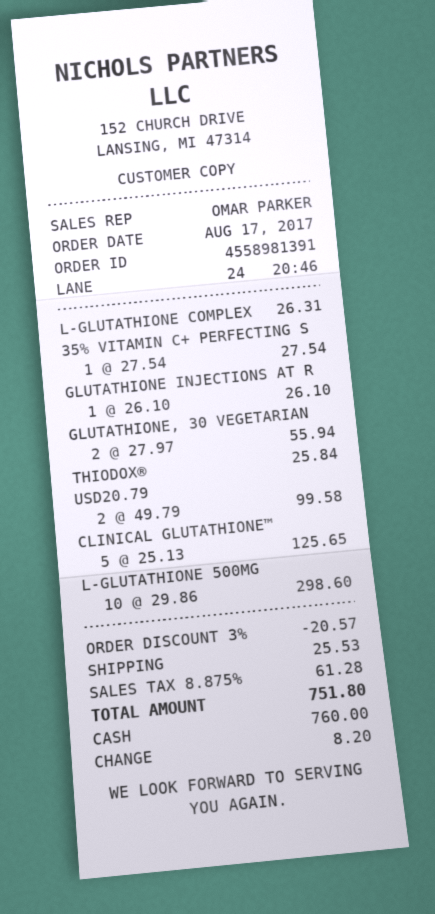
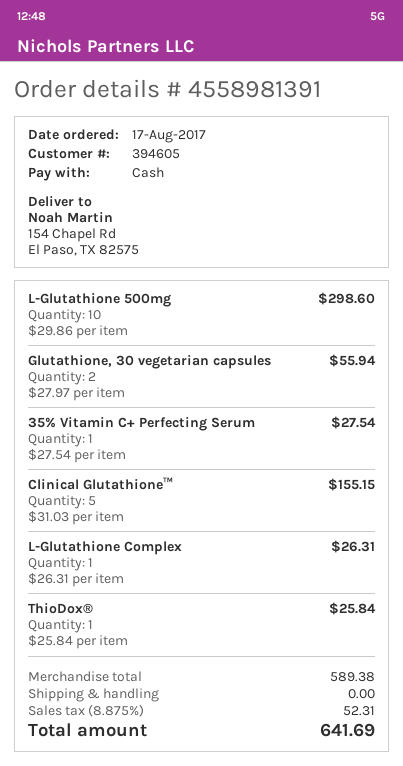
GLUTATHIONE INJECTIONS AT R: 1 x 26.10 = 26.10 -> none
USD20.79: 2 x 49.79 = 99.58 -> none
CLINICAL GLUTATHIONE™: 5 x 25.13 = 125.65 -> 5 x 31.03 = 155.15
discount: 3% = 20.57 -> none
shipping: 25.53 -> 0.00
tax: 8.875% = 61.28 -> 8.875% = 52.31
total: 751.80 -> 641.69

